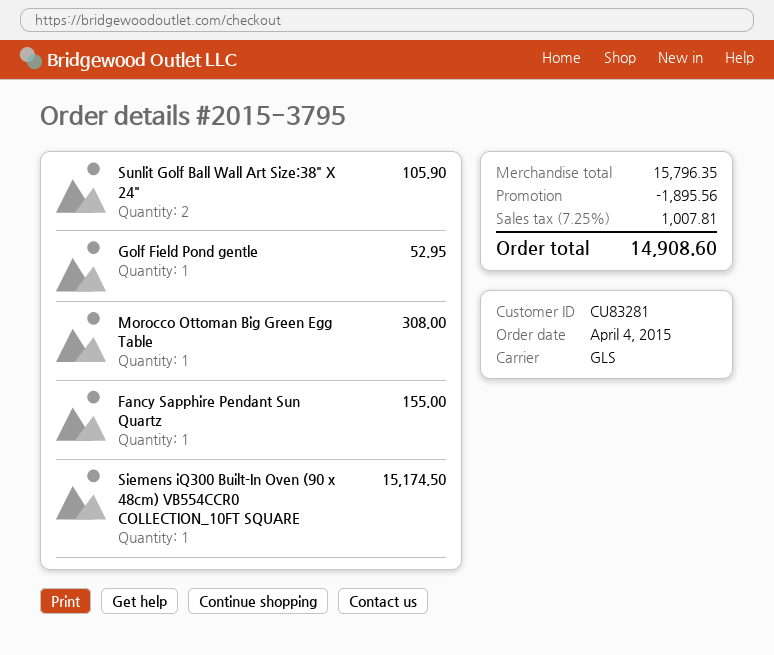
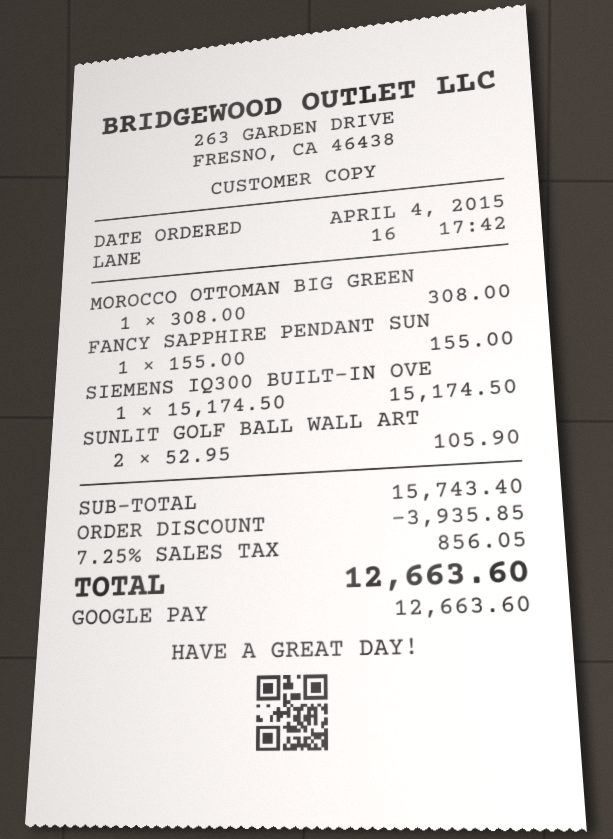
Golf Field Pond gentle: 1 for 52.95 -> none
subtotal: 15796.35 -> 15743.40
discount: 1895.56 -> 3935.85
tax: 7.25% = 1007.81 -> 7.25% = 856.05
total: 14908.60 -> 12663.60

